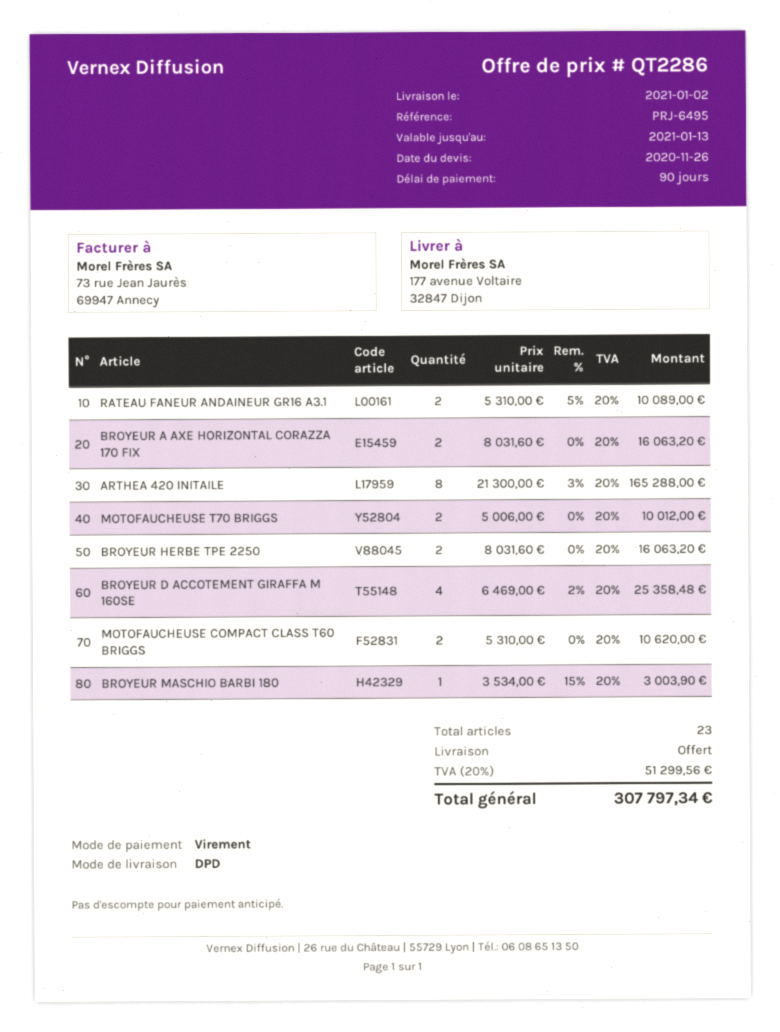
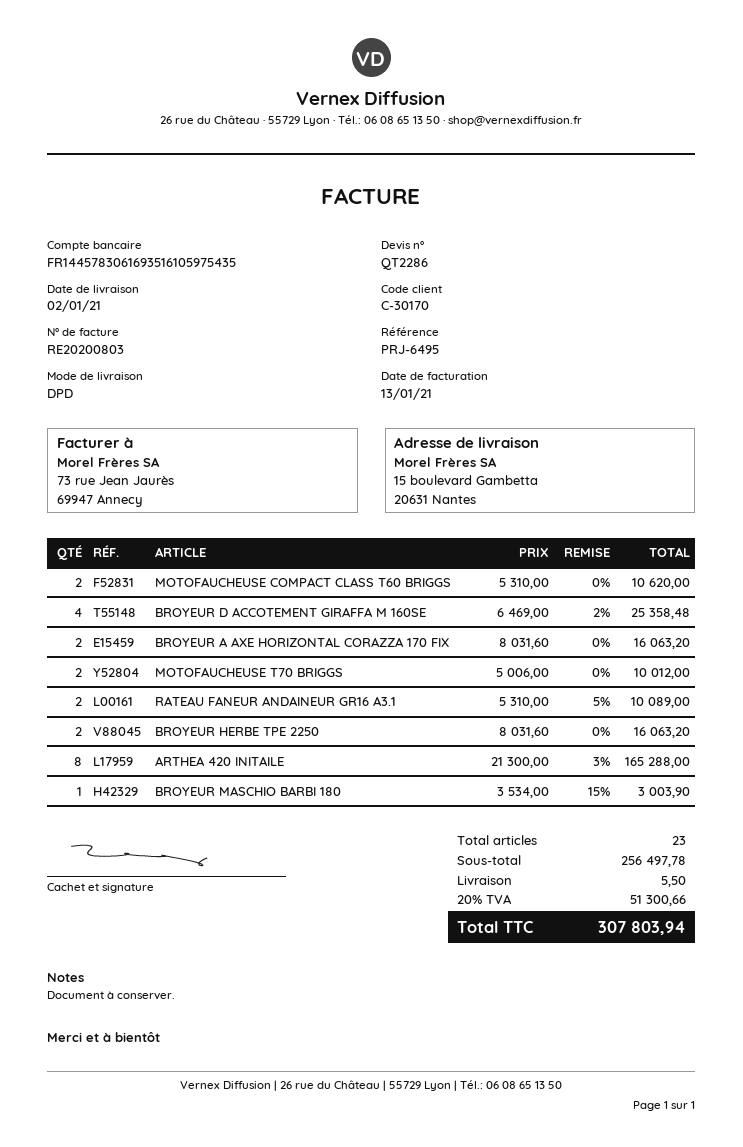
ship to: 177 avenue Voltaire, 32847 Dijon -> 15 boulevard Gambetta, 20631 Nantes
shipping: 0.00 -> 5.50
tax: 20% = 51299.56 -> 20% = 51300.66
total: 307797.34 -> 307803.94

